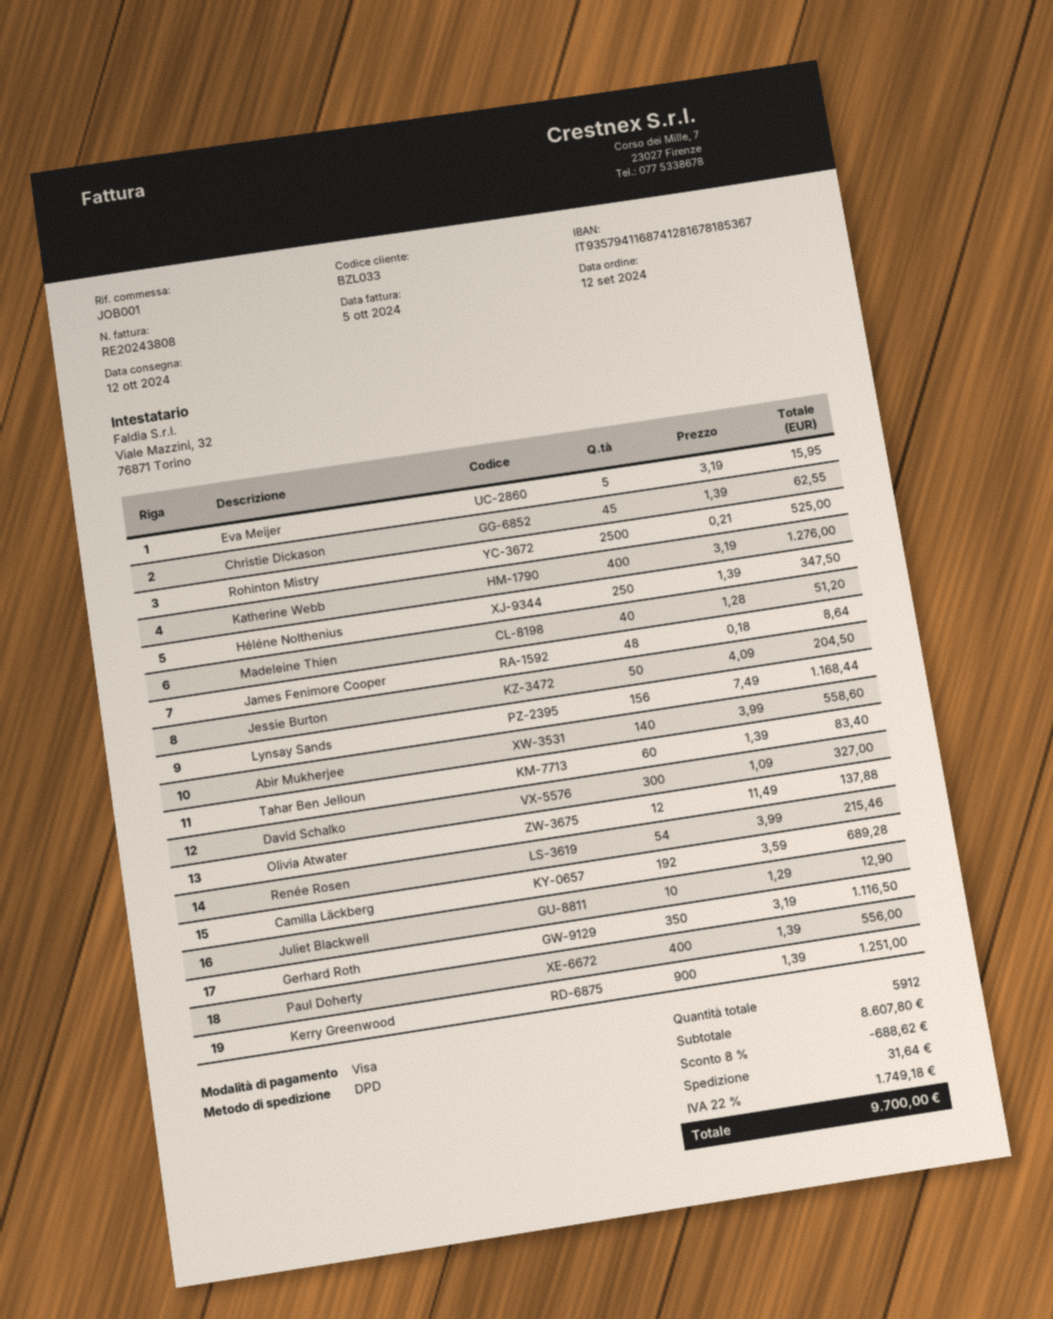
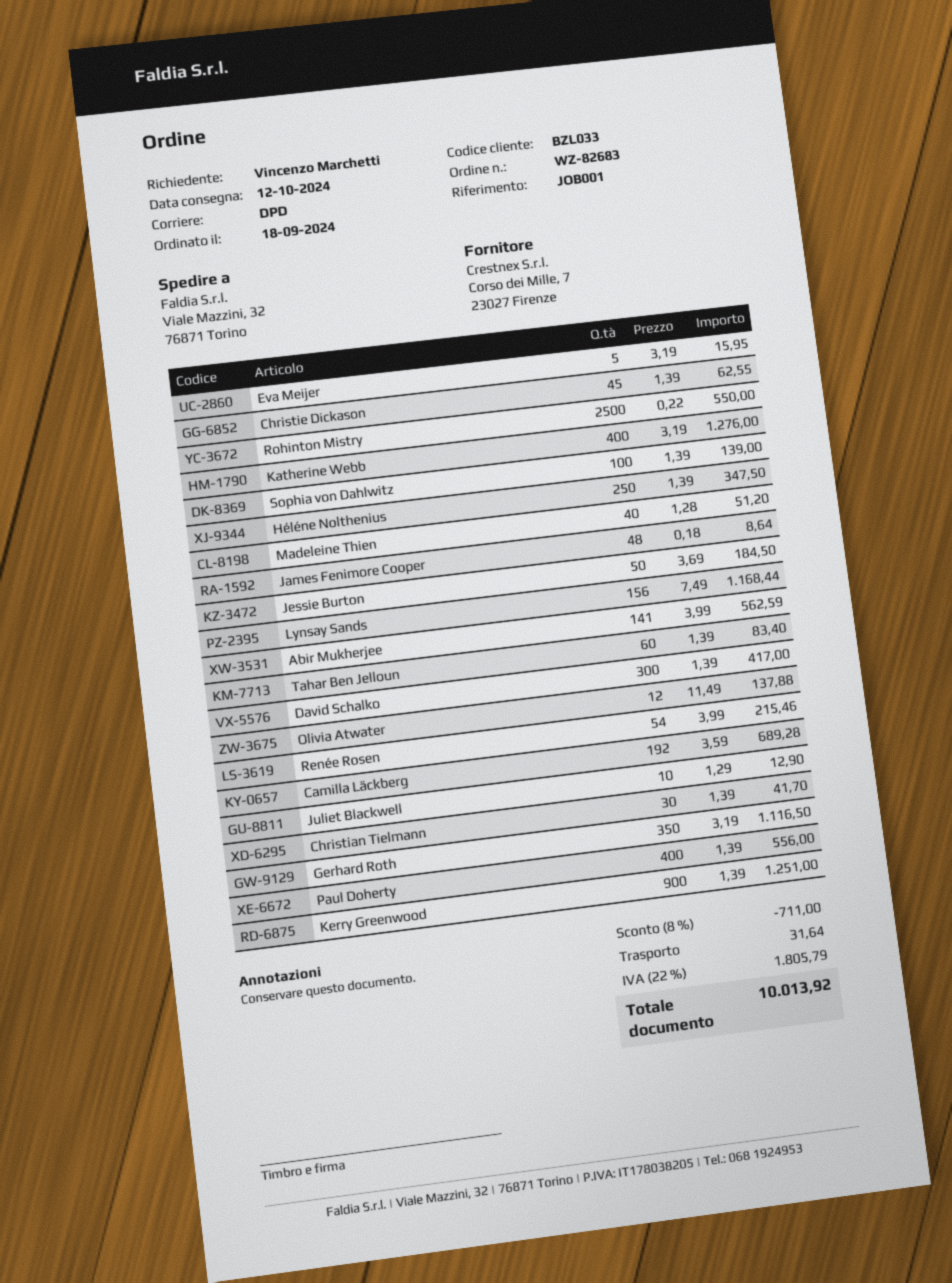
order date: 2024-09-12 -> 2024-09-18
Rohinton Mistry: 2500 x 0.21 = 525.00 -> 2500 x 0.22 = 550.00
Jessie Burton: 50 x 4.09 = 204.50 -> 50 x 3.69 = 184.50
Abir Mukherjee: 140 x 3.99 = 558.60 -> 141 x 3.99 = 562.59
David Schalko: 300 x 1.09 = 327.00 -> 300 x 1.39 = 417.00
Sophia von Dahlwitz: none -> 100 x 1.39 = 139.00
Christian Tielmann: none -> 30 x 1.39 = 41.70
discount: 8% = 688.62 -> 8% = 711.00
tax: 22% = 1749.18 -> 22% = 1805.79
total: 9700.00 -> 10013.92

